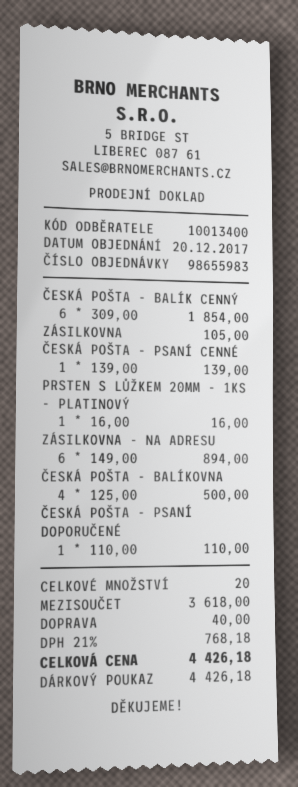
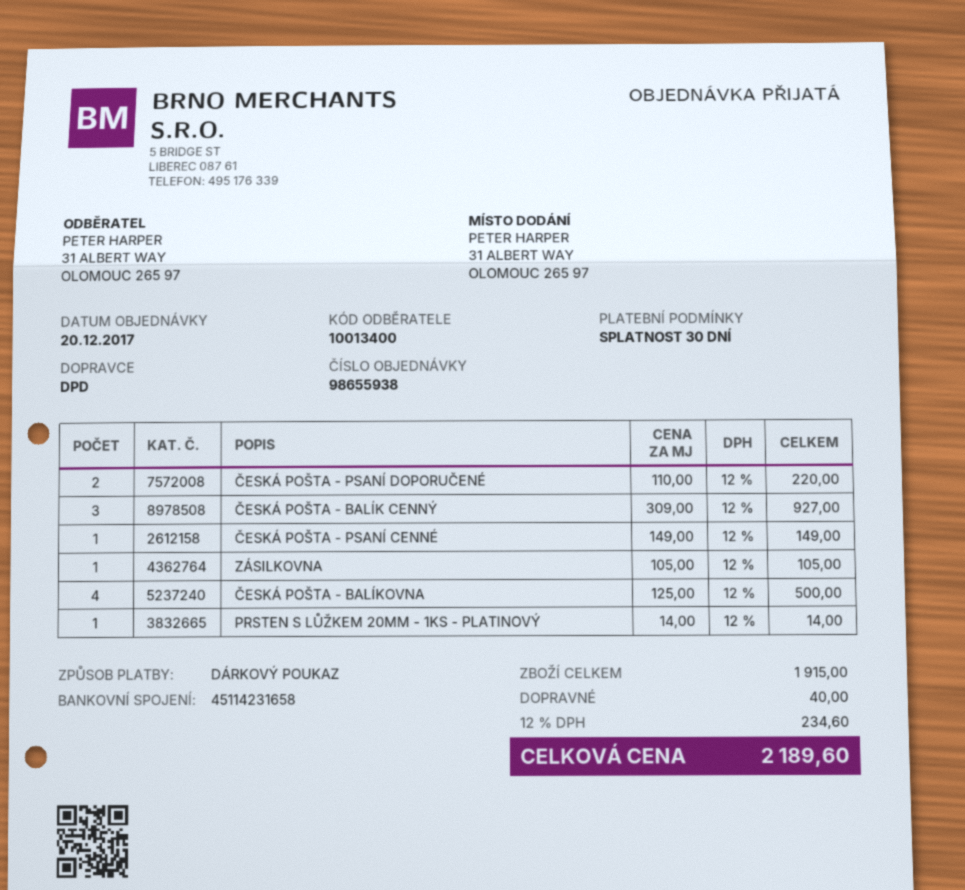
order number: 98655983 -> 98655938
ČESKÁ POŠTA - BALÍK CENNÝ: 6 x 309.00 = 1854.00 -> 3 x 309.00 = 927.00
ČESKÁ POŠTA - PSANÍ CENNÉ: 1 x 139.00 = 139.00 -> 1 x 149.00 = 149.00
PRSTEN S LŮŽKEM 20MM - 1KS - PLATINOVÝ: 1 x 16.00 = 16.00 -> 1 x 14.00 = 14.00
ZÁSILKOVNA - NA ADRESU: 6 x 149.00 = 894.00 -> none
ČESKÁ POŠTA - PSANÍ DOPORUČENÉ: 1 x 110.00 = 110.00 -> 2 x 110.00 = 220.00
subtotal: 3618.00 -> 1915.00
tax: 21% = 768.18 -> 12% = 234.60
total: 4426.18 -> 2189.60

